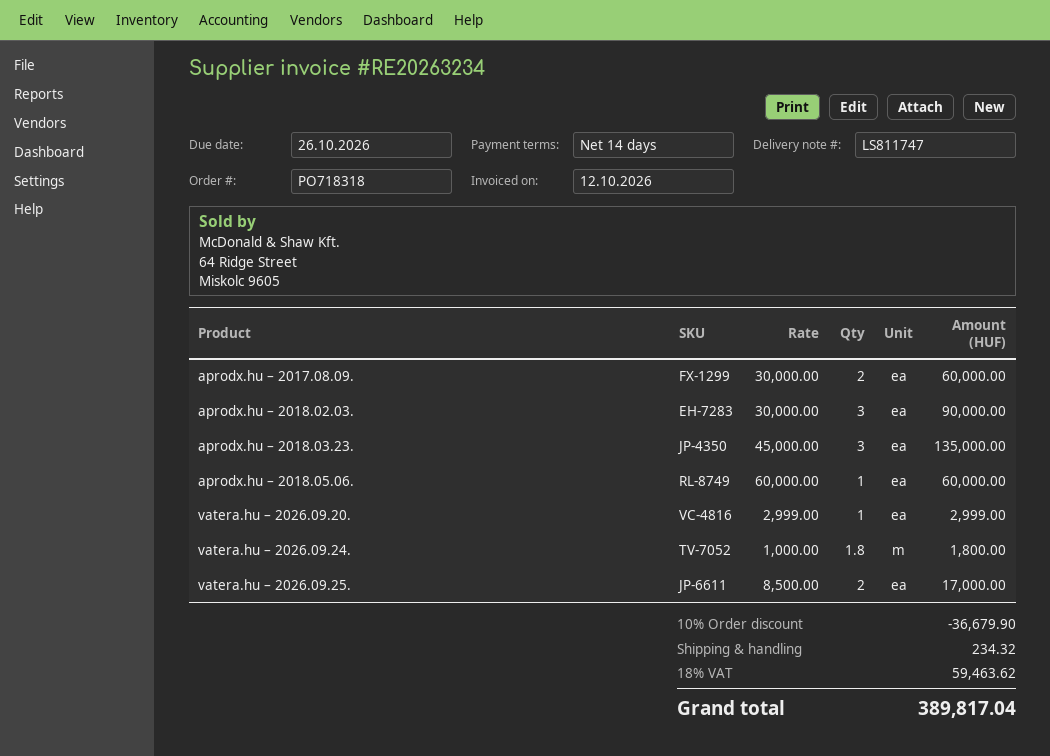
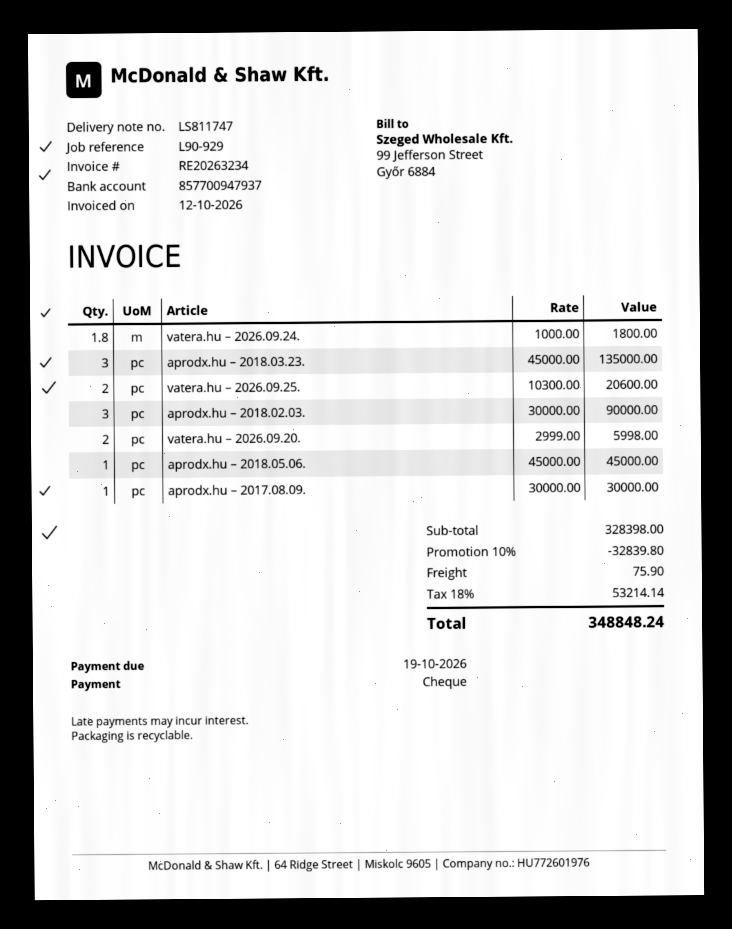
due date: 2026-10-26 -> 2026-10-19
aprodx.hu – 2017.08.09.: 2 x 30000.00 = 60000.00 -> 1 x 30000.00 = 30000.00
aprodx.hu – 2018.05.06.: 1 x 60000.00 = 60000.00 -> 1 x 45000.00 = 45000.00
vatera.hu – 2026.09.20.: 1 x 2999.00 = 2999.00 -> 2 x 2999.00 = 5998.00
vatera.hu – 2026.09.25.: 2 x 8500.00 = 17000.00 -> 2 x 10300.00 = 20600.00
discount: 10% = 36679.90 -> 10% = 32839.80
shipping: 234.32 -> 75.90
tax: 18% = 59463.62 -> 18% = 53214.14
total: 389817.04 -> 348848.24

